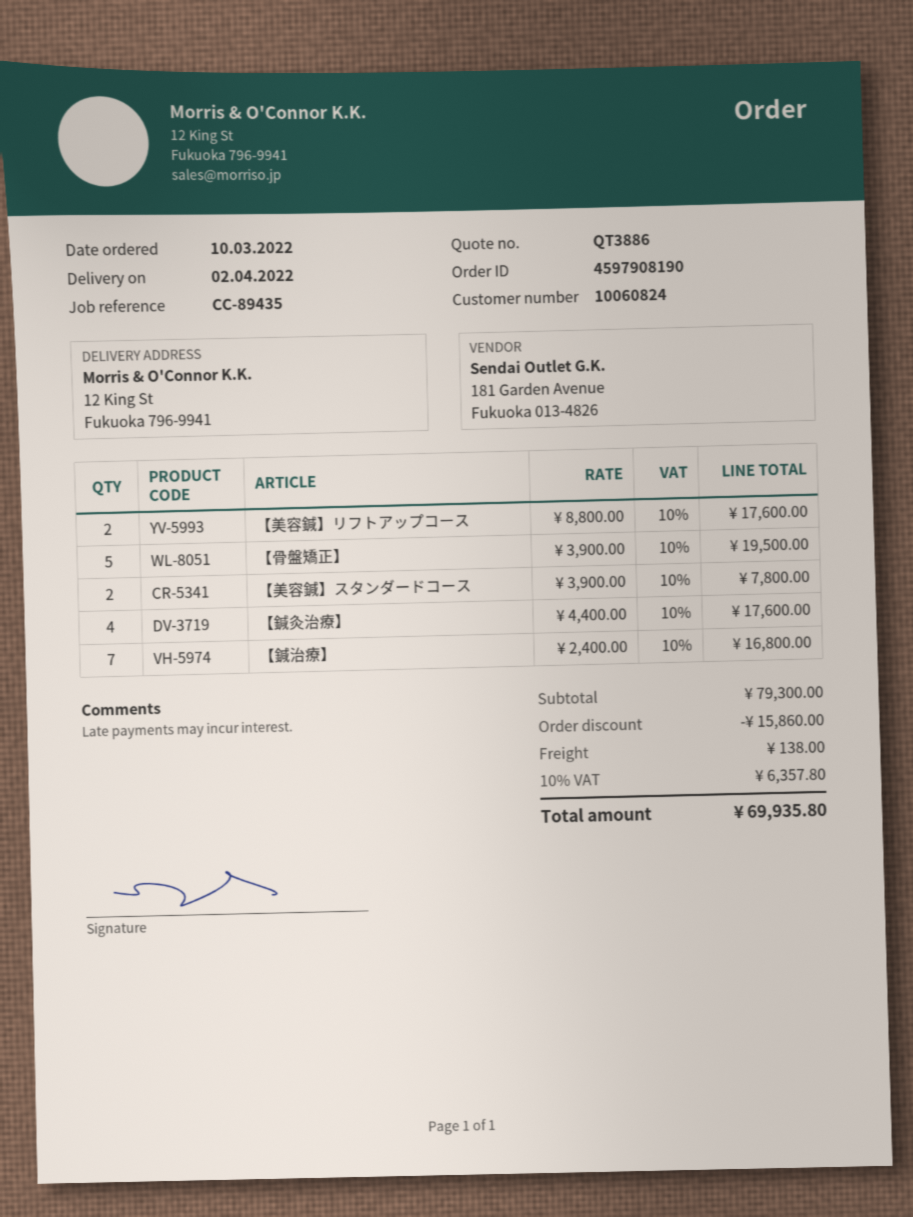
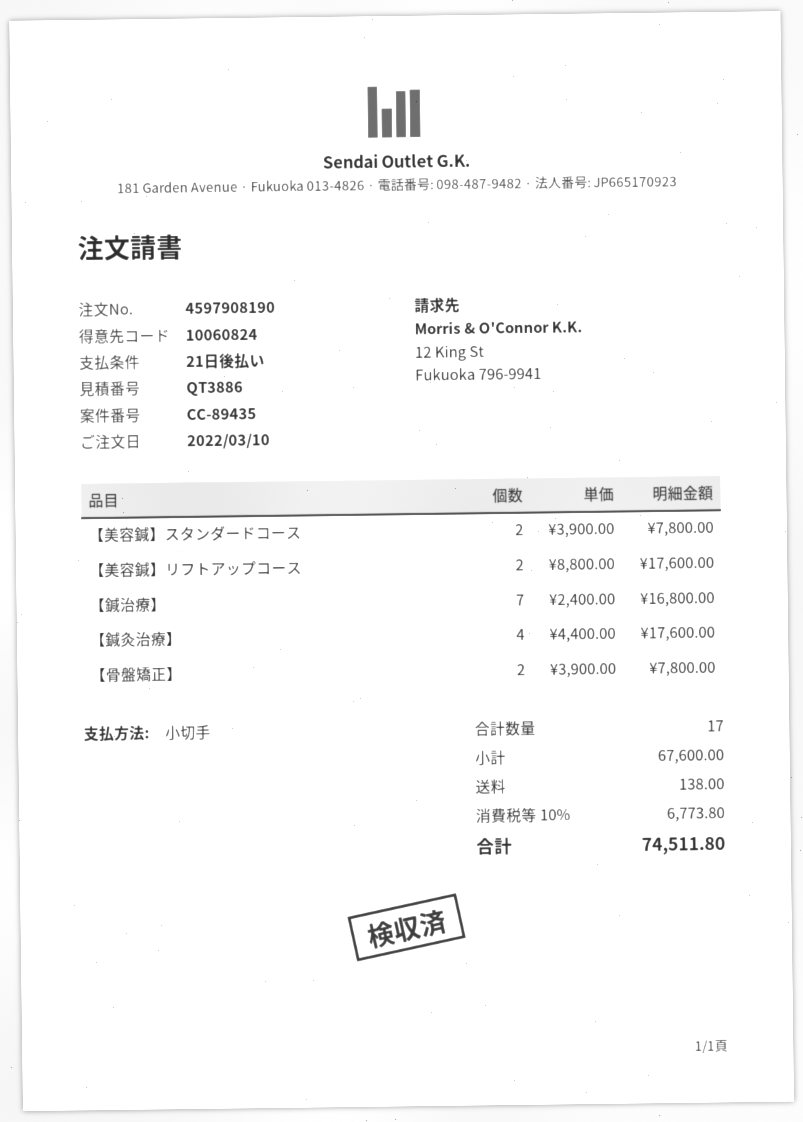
【骨盤矯正】: 5 x 3900.00 = 19500.00 -> 2 x 3900.00 = 7800.00
subtotal: 79300.00 -> 67600.00
discount: 15860.00 -> none
tax: 10% = 6357.80 -> 10% = 6773.80
total: 69935.80 -> 74511.80

